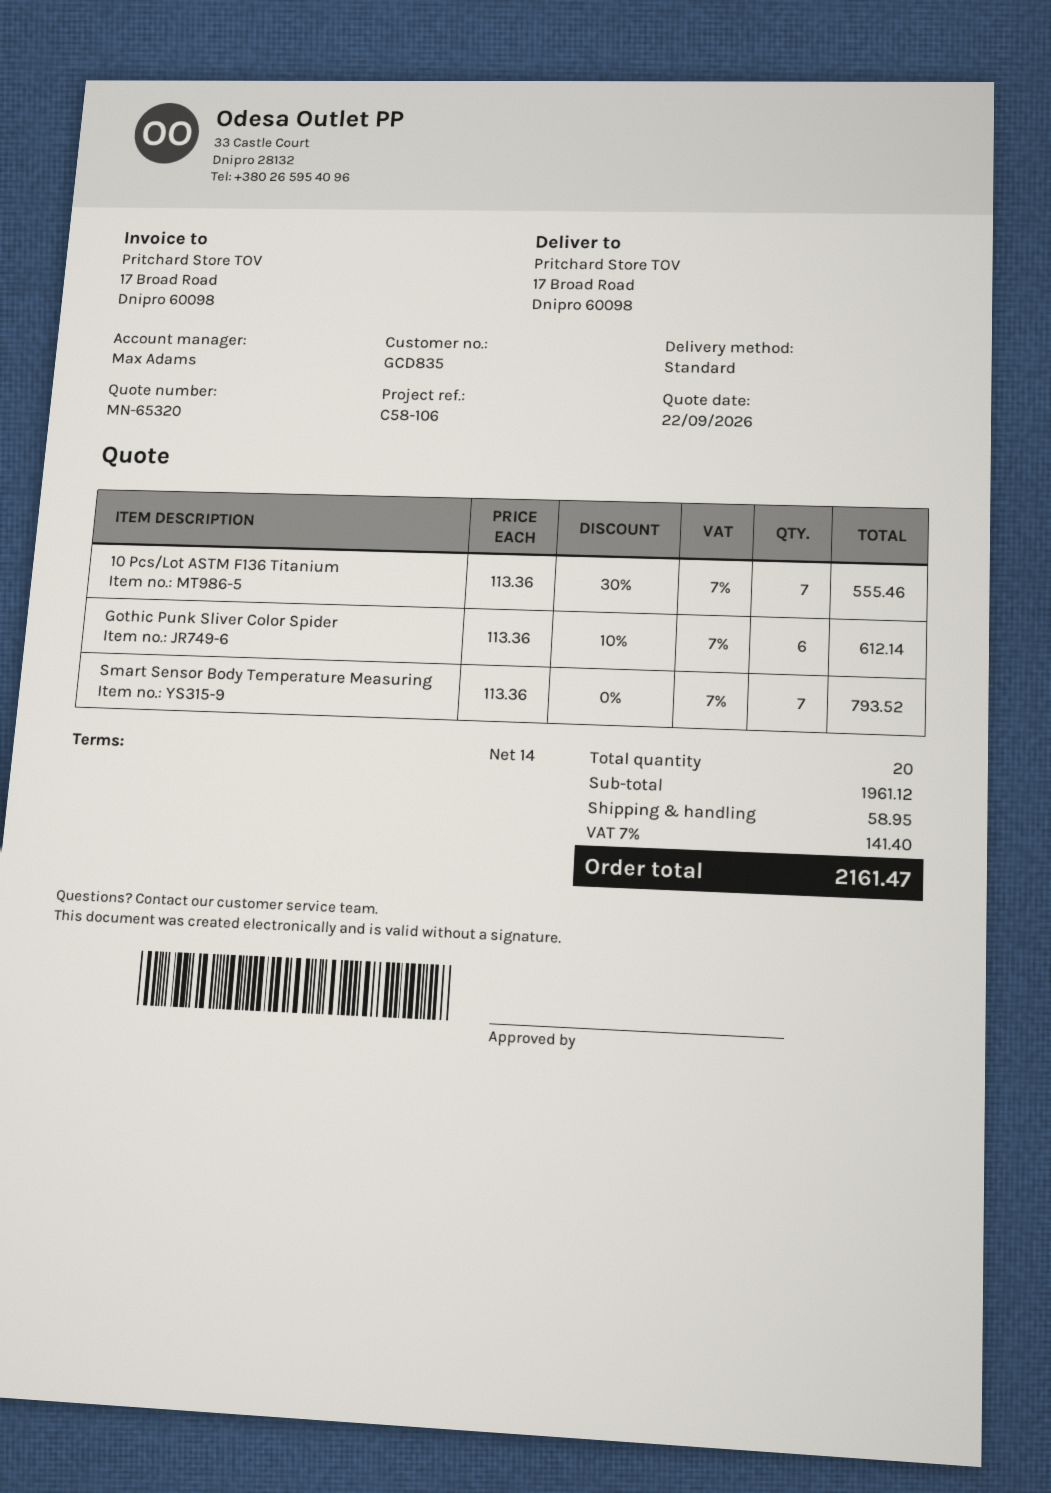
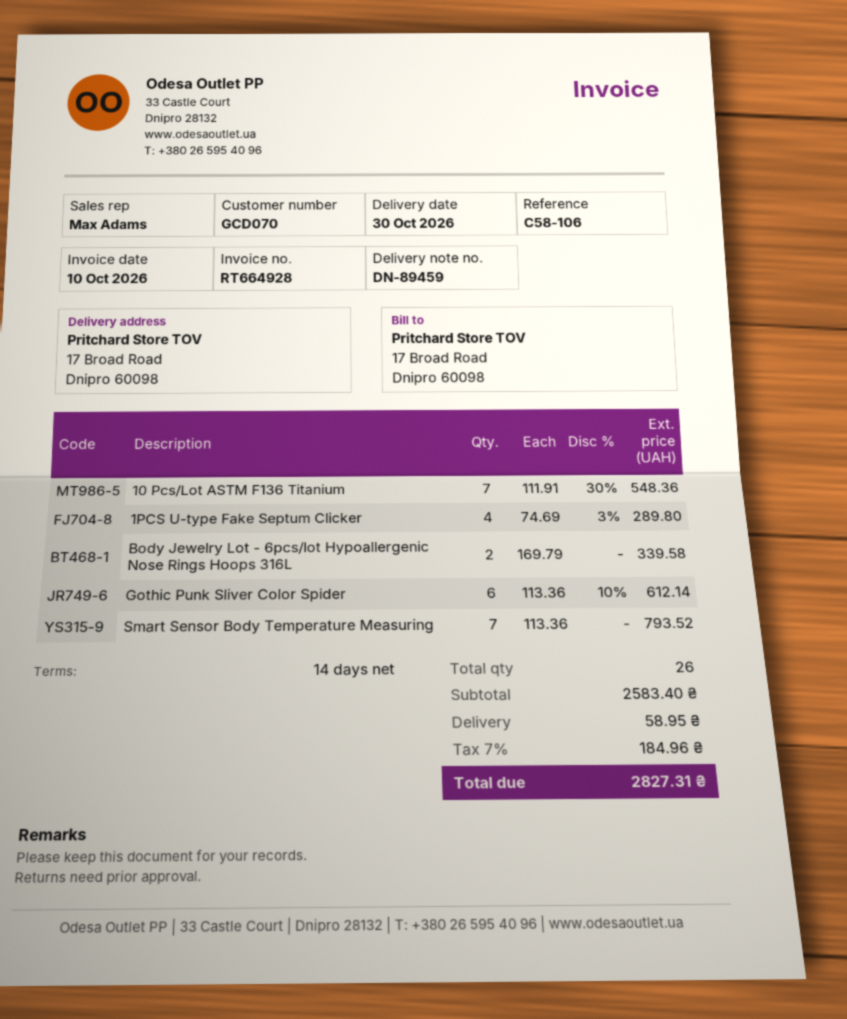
customer number: GCD835 -> GCD070
10 Pcs/Lot ASTM F136 Titanium: 7 x 113.36 - 30% = 555.46 -> 7 x 111.91 - 30% = 548.36
1PCS U-type Fake Septum Clicker: none -> 4 x 74.69 - 3% = 289.80
Body Jewelry Lot - 6pcs/lot Hypoallergenic Nose Rings Hoops 316L: none -> 2 x 169.79 = 339.58
total quantity: 20 -> 26
subtotal: 1961.12 -> 2583.40
tax: 7% = 141.40 -> 7% = 184.96
total: 2161.47 -> 2827.31

